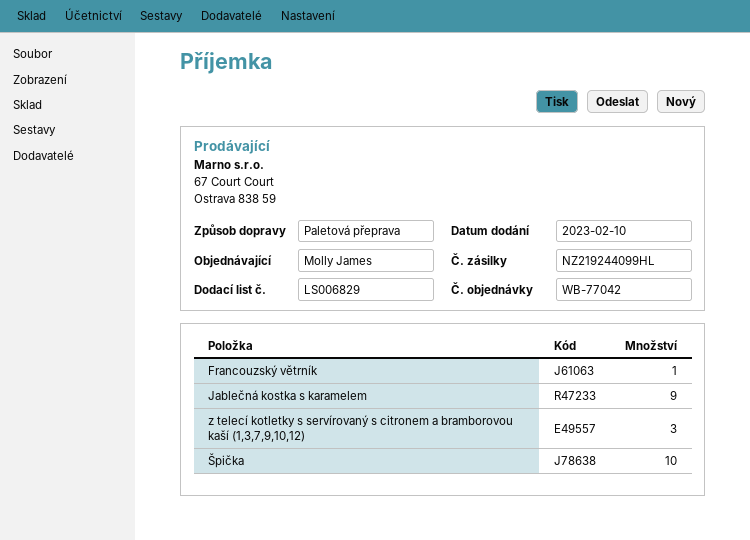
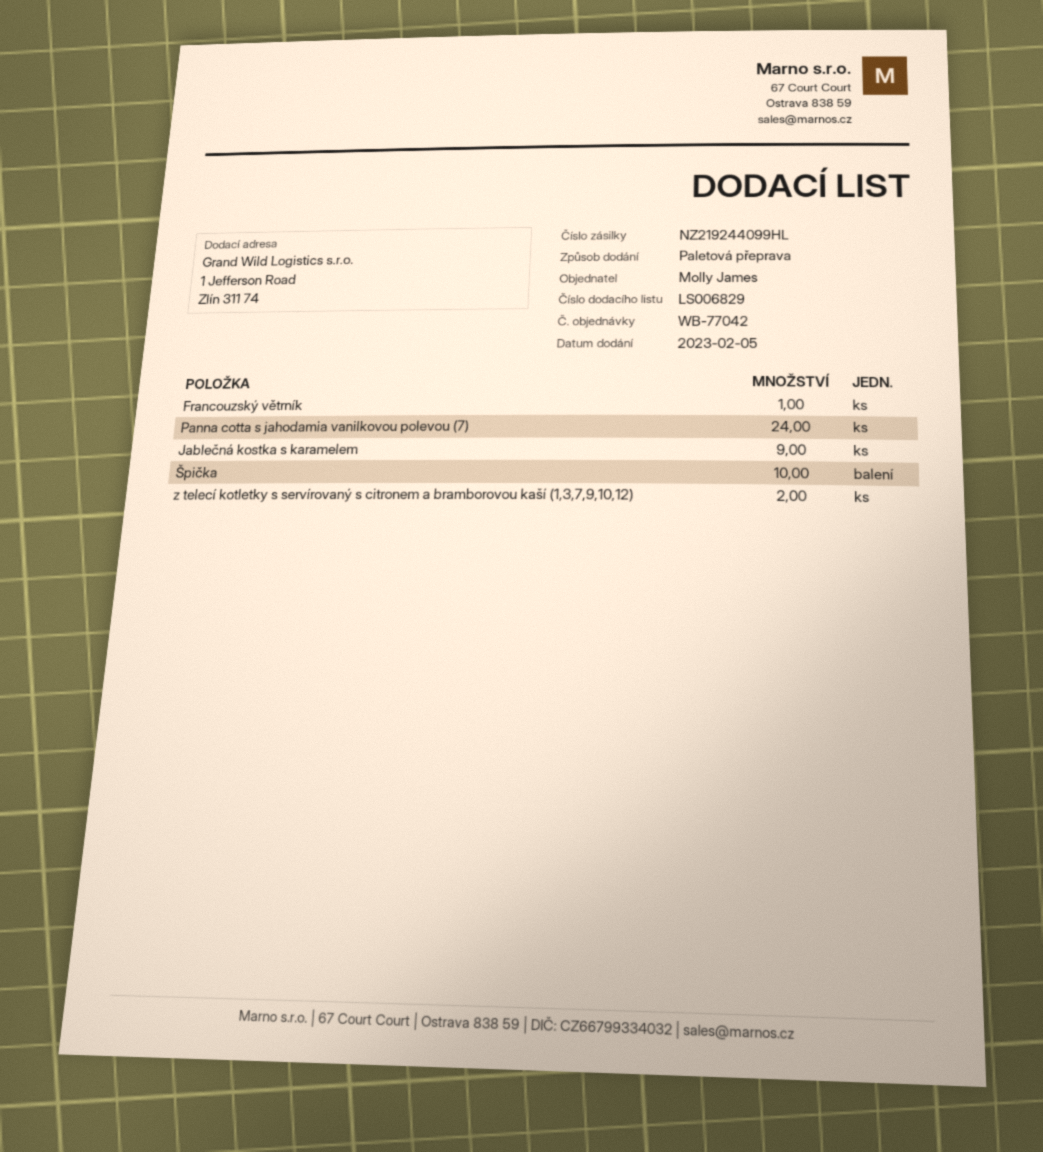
delivery date: 2023-02-10 -> 2023-02-05
z telecí kotletky s servírovaný s citronem a bramborovou kaší (1,3,7,9,10,12): 3 -> 2
Panna cotta s jahodamia vanilkovou polevou (7): none -> 24

